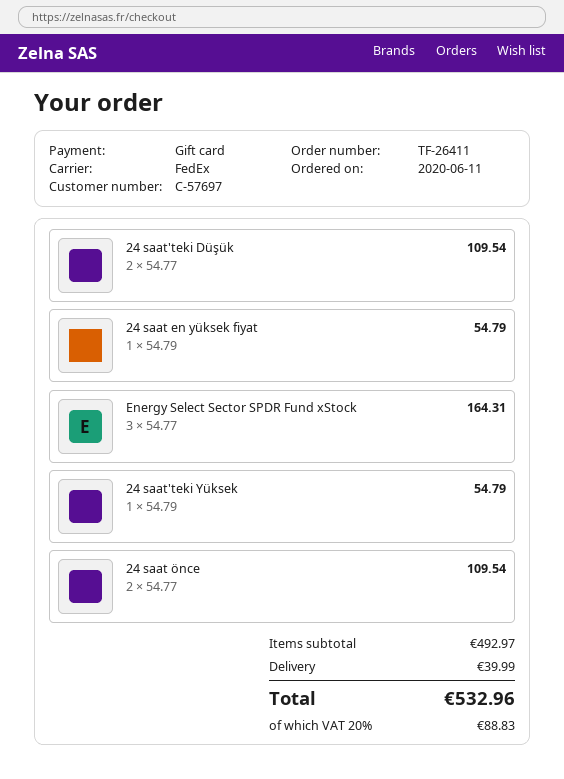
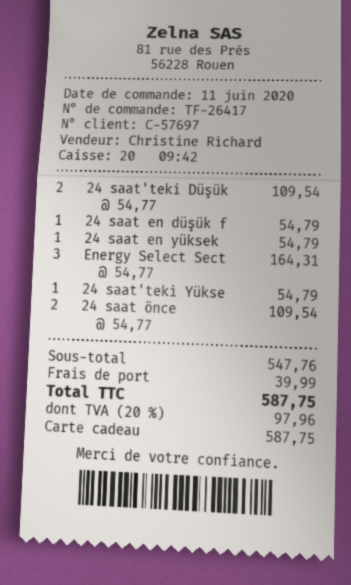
order number: TF-26411 -> TF-26417
24 saat en düşük f: none -> 1 x 54.79 = 54.79
subtotal: 492.97 -> 547.76
tax: 20% = 88.83 -> 20% = 97.96
total: 532.96 -> 587.75

